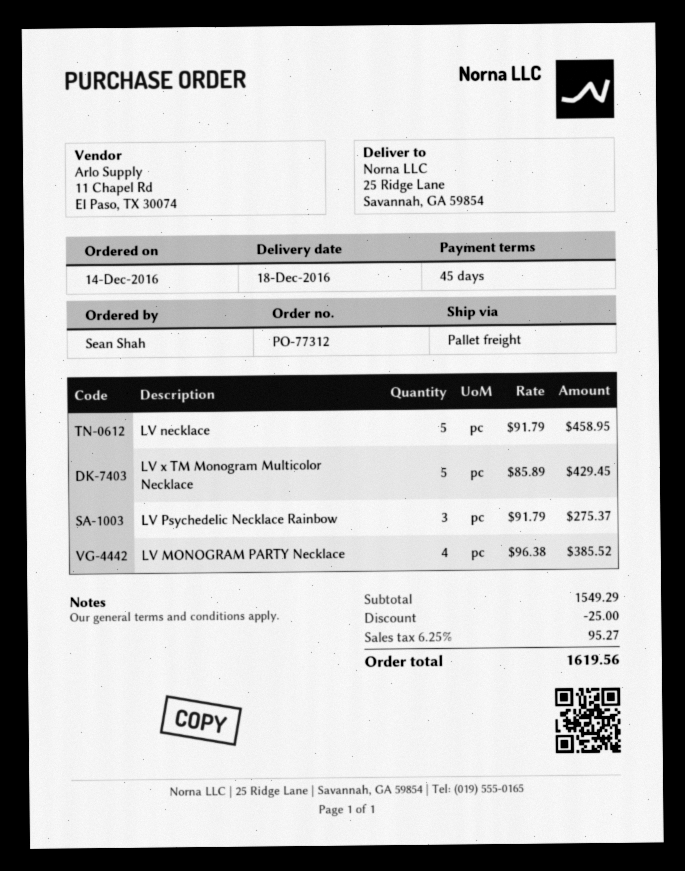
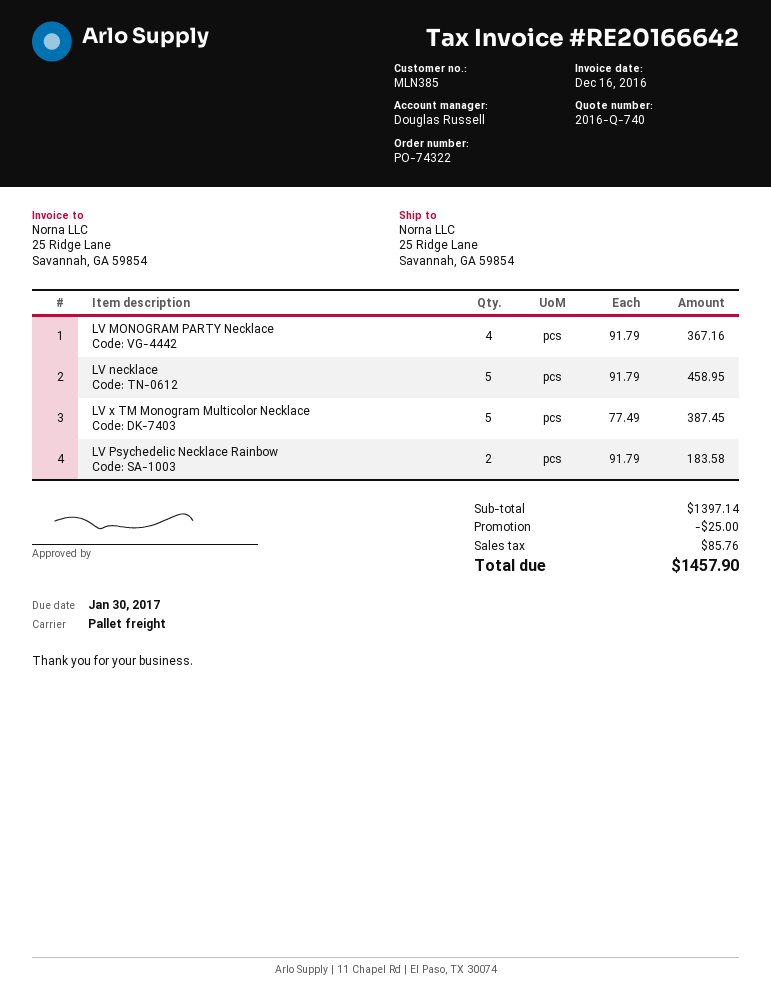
order number: PO-77312 -> PO-74322
LV x TM Monogram Multicolor Necklace: 5 x 85.89 = 429.45 -> 5 x 77.49 = 387.45
LV Psychedelic Necklace Rainbow: 3 x 91.79 = 275.37 -> 2 x 91.79 = 183.58
LV MONOGRAM PARTY Necklace: 4 x 96.38 = 385.52 -> 4 x 91.79 = 367.16
subtotal: 1549.29 -> 1397.14
tax: 95.27 -> 85.76
total: 1619.56 -> 1457.90

